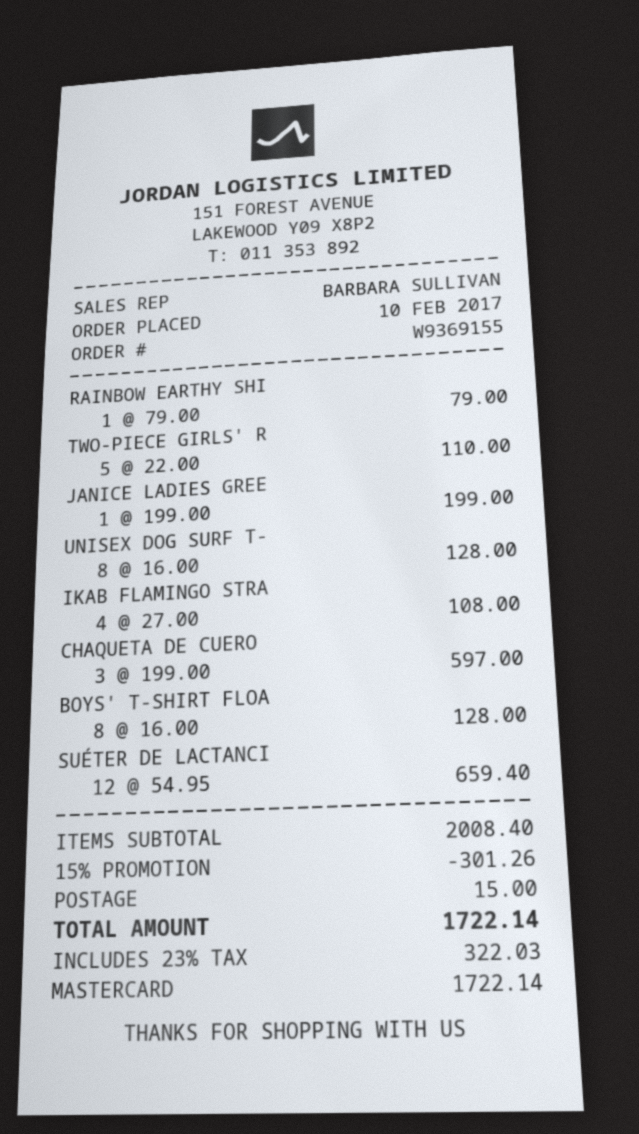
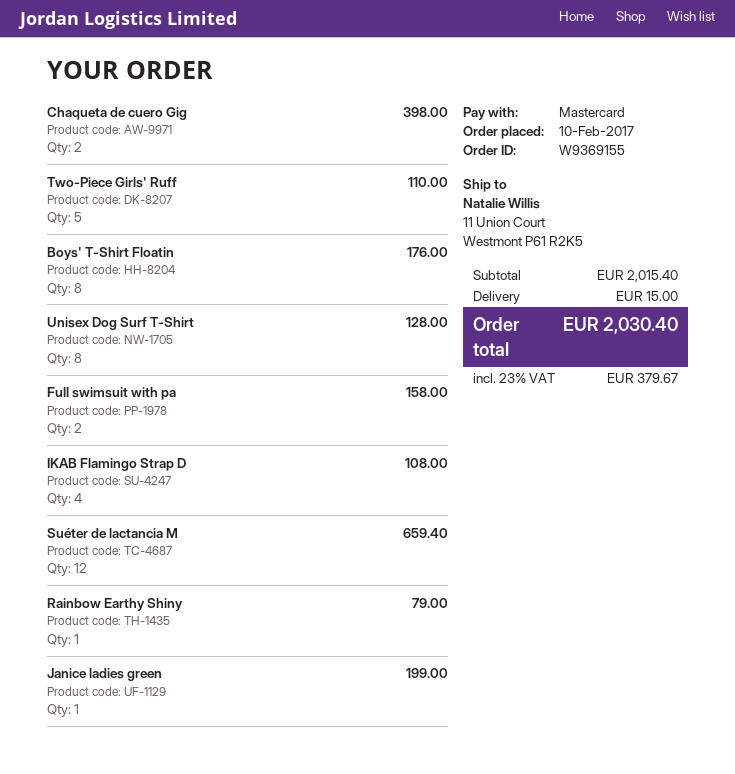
CHAQUETA DE CUERO: 3 for 597.00 -> 2 for 398.00
BOYS' T-SHIRT FLOA: 8 for 128.00 -> 8 for 176.00
Full swimsuit with pa: none -> 2 for 158.00
subtotal: 2008.40 -> 2015.40
discount: 15% = 301.26 -> none
tax: 23% = 322.03 -> 23% = 379.67
total: 1722.14 -> 2030.40

